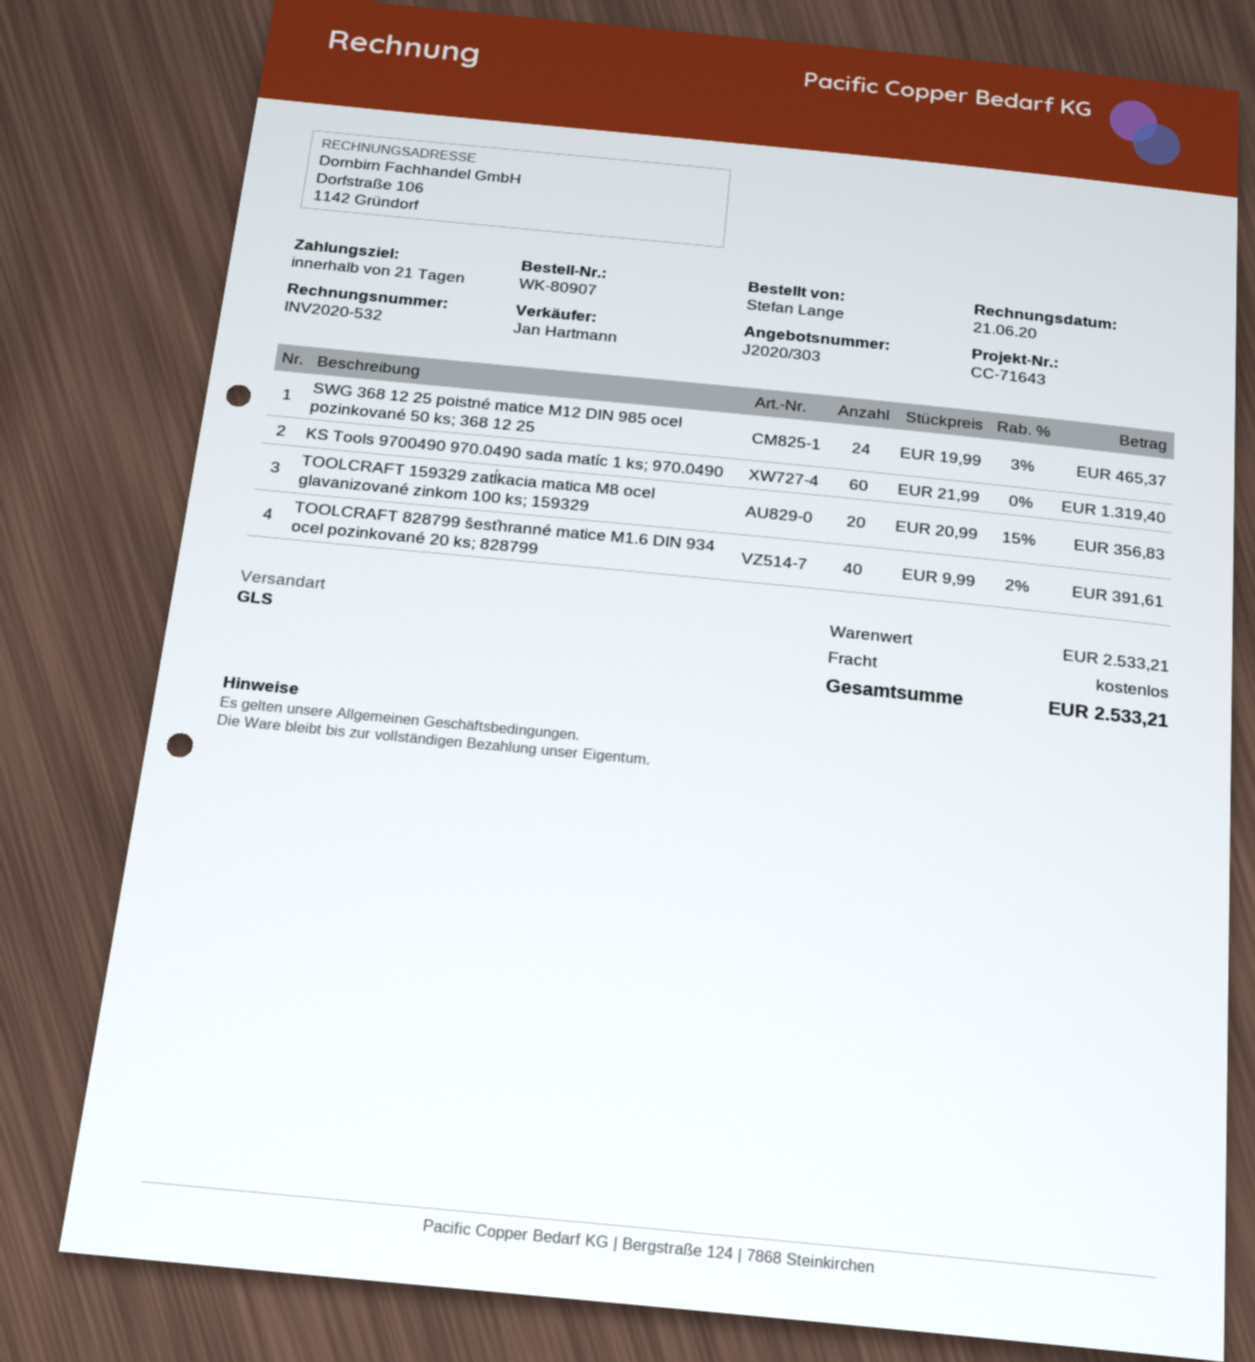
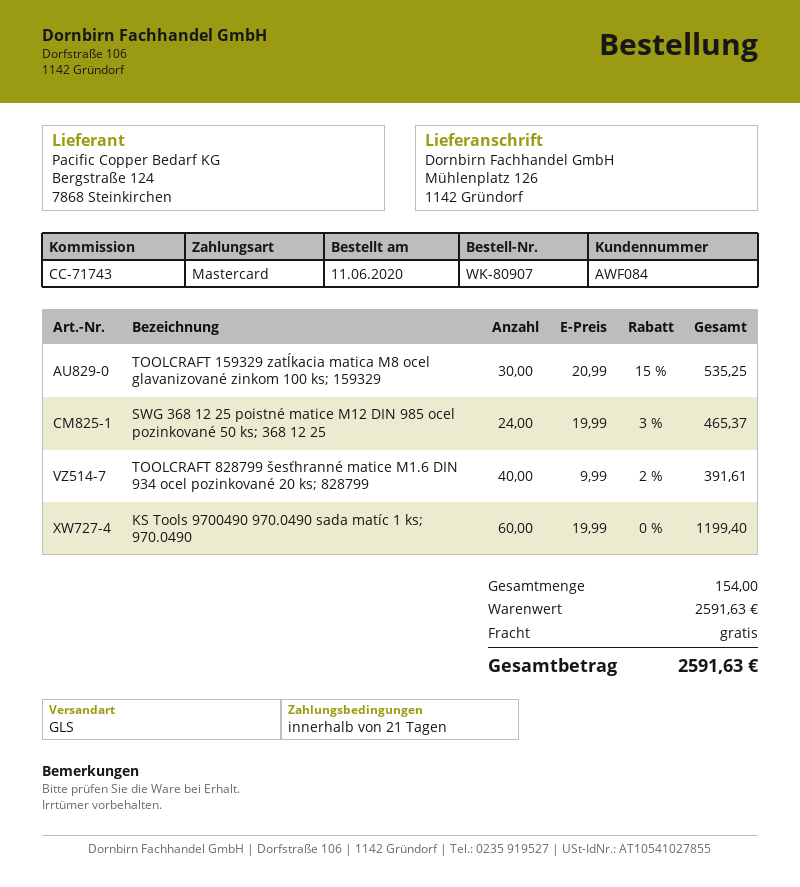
reference: CC-71643 -> CC-71743
KS Tools 9700490 970.0490 sada matíc 1 ks; 970.0490: 60 x 21.99 = 1319.40 -> 60 x 19.99 = 1199.40
TOOLCRAFT 159329 zatĺkacia matica M8 ocel glavanizované zinkom 100 ks; 159329: 20 x 20.99 - 15% = 356.83 -> 30 x 20.99 - 15% = 535.25
subtotal: 2533.21 -> 2591.63
total: 2533.21 -> 2591.63

